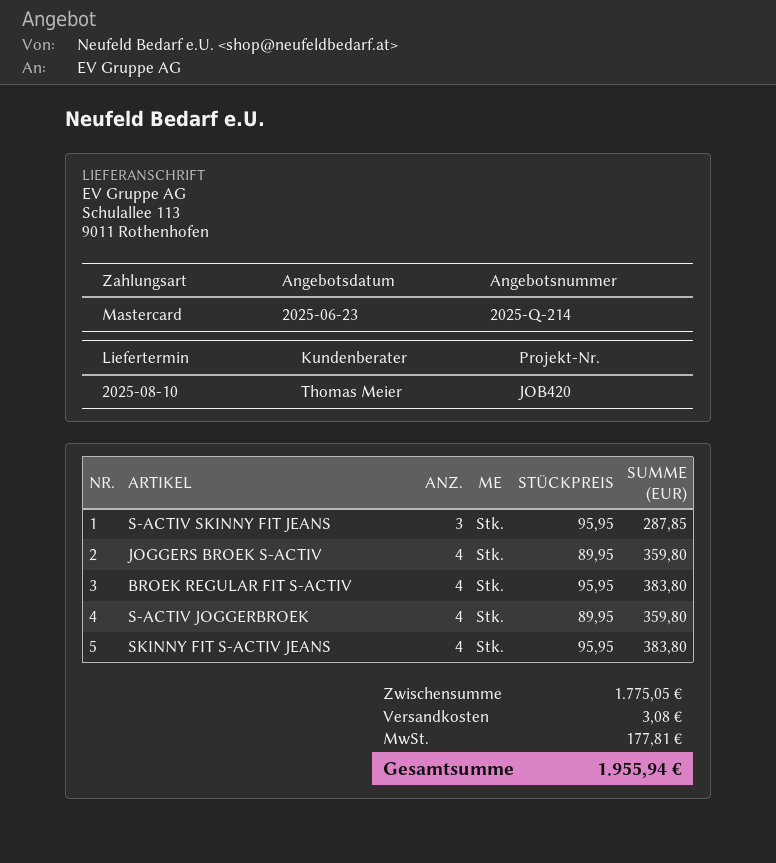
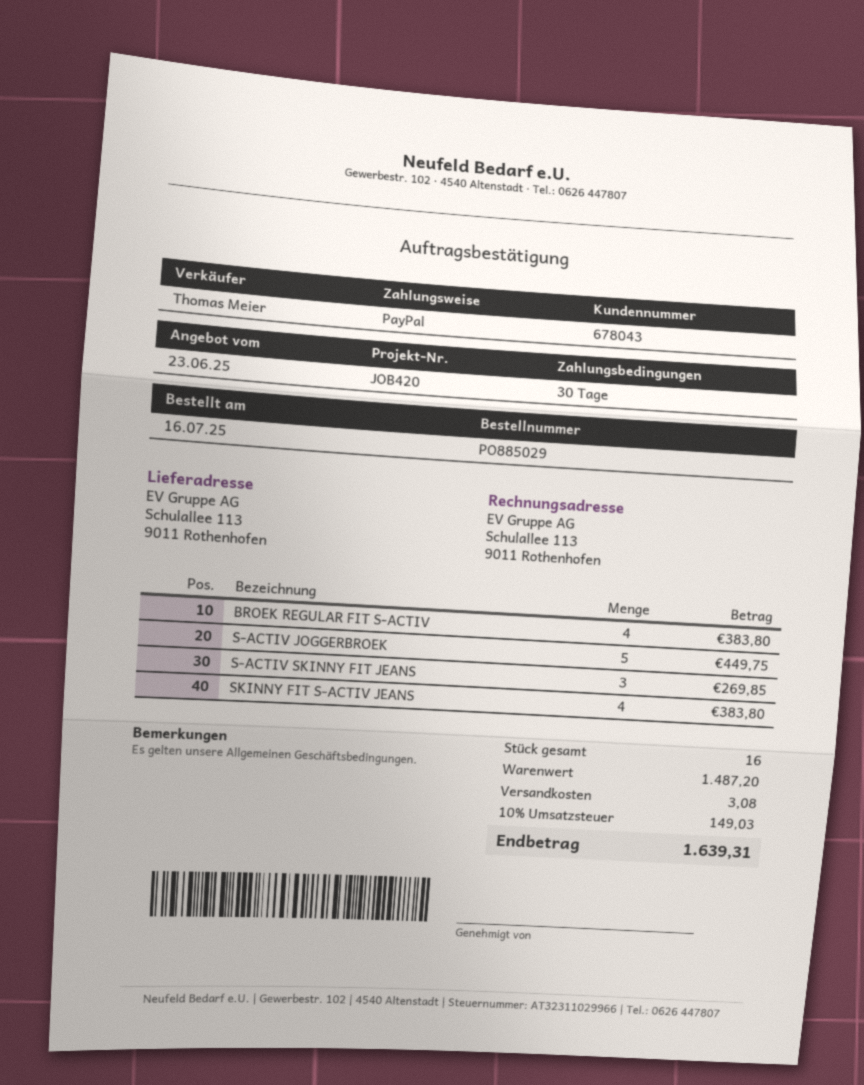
payment method: Mastercard -> PayPal
S-ACTIV SKINNY FIT JEANS: 3 for 287.85 -> 3 for 269.85
JOGGERS BROEK S-ACTIV: 4 for 359.80 -> none
S-ACTIV JOGGERBROEK: 4 for 359.80 -> 5 for 449.75
subtotal: 1775.05 -> 1487.20
tax: 177.81 -> 149.03
total: 1955.94 -> 1639.31

